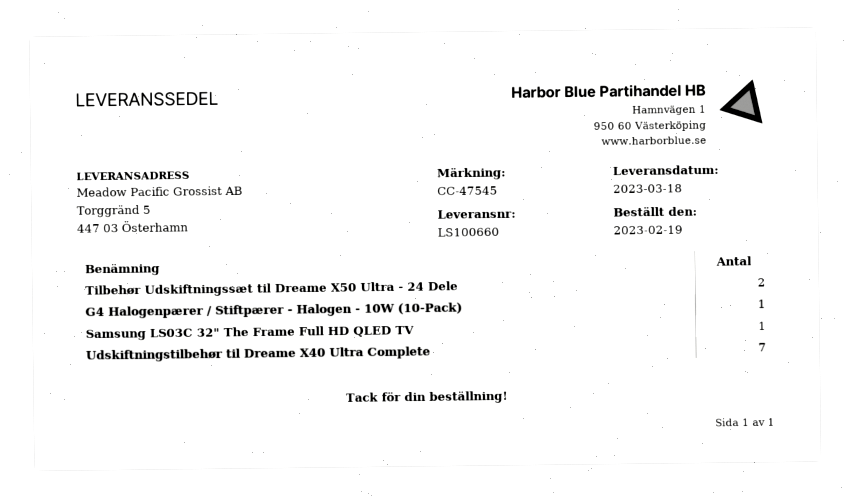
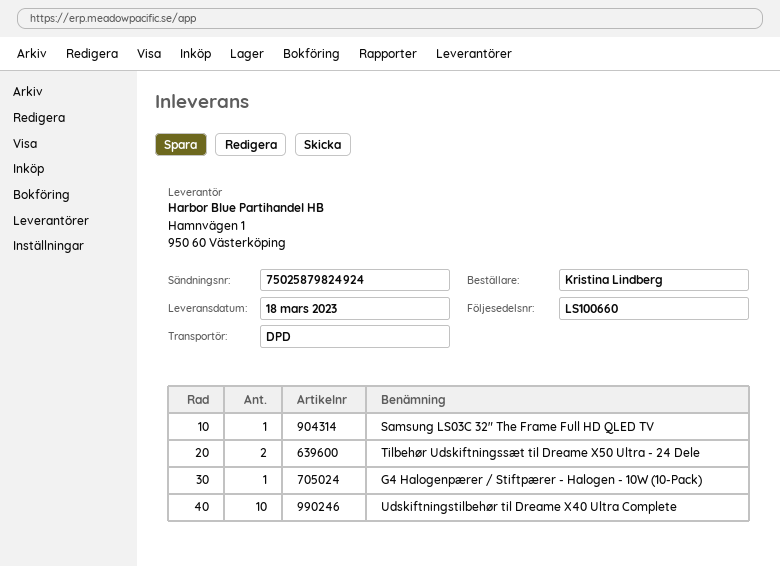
Udskiftningstilbehør til Dreame X40 Ultra Complete: 7 -> 10

